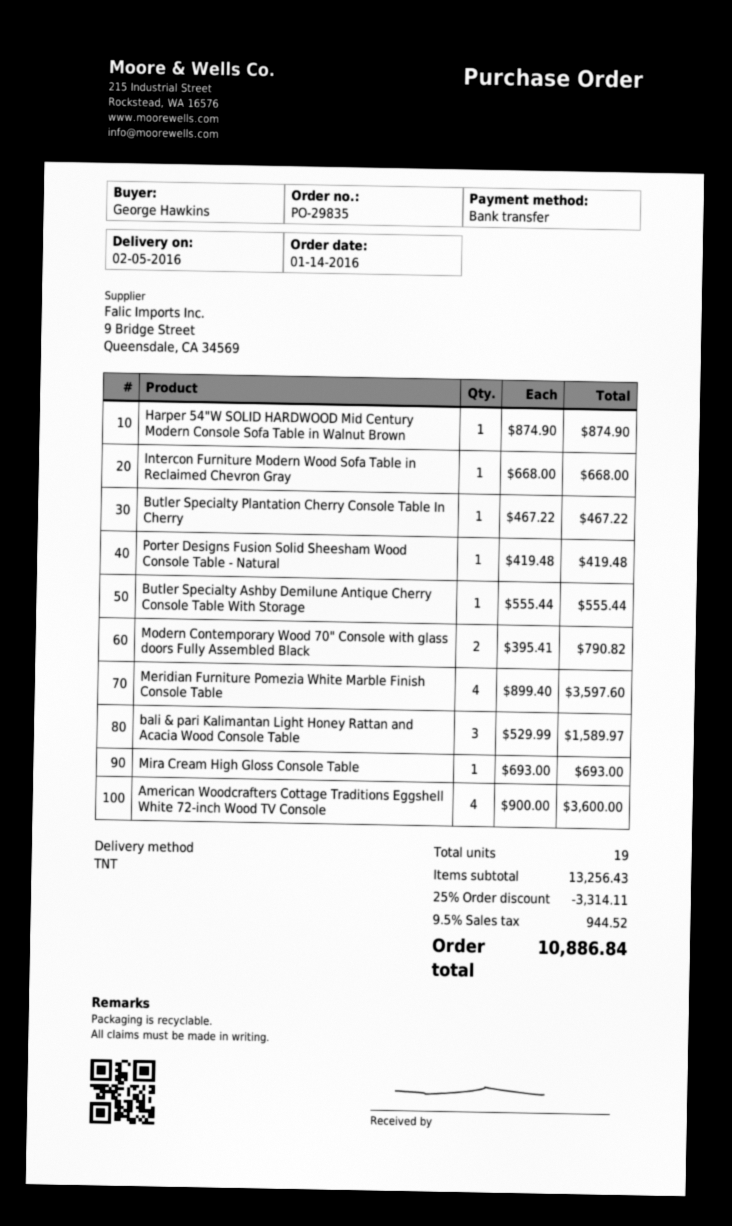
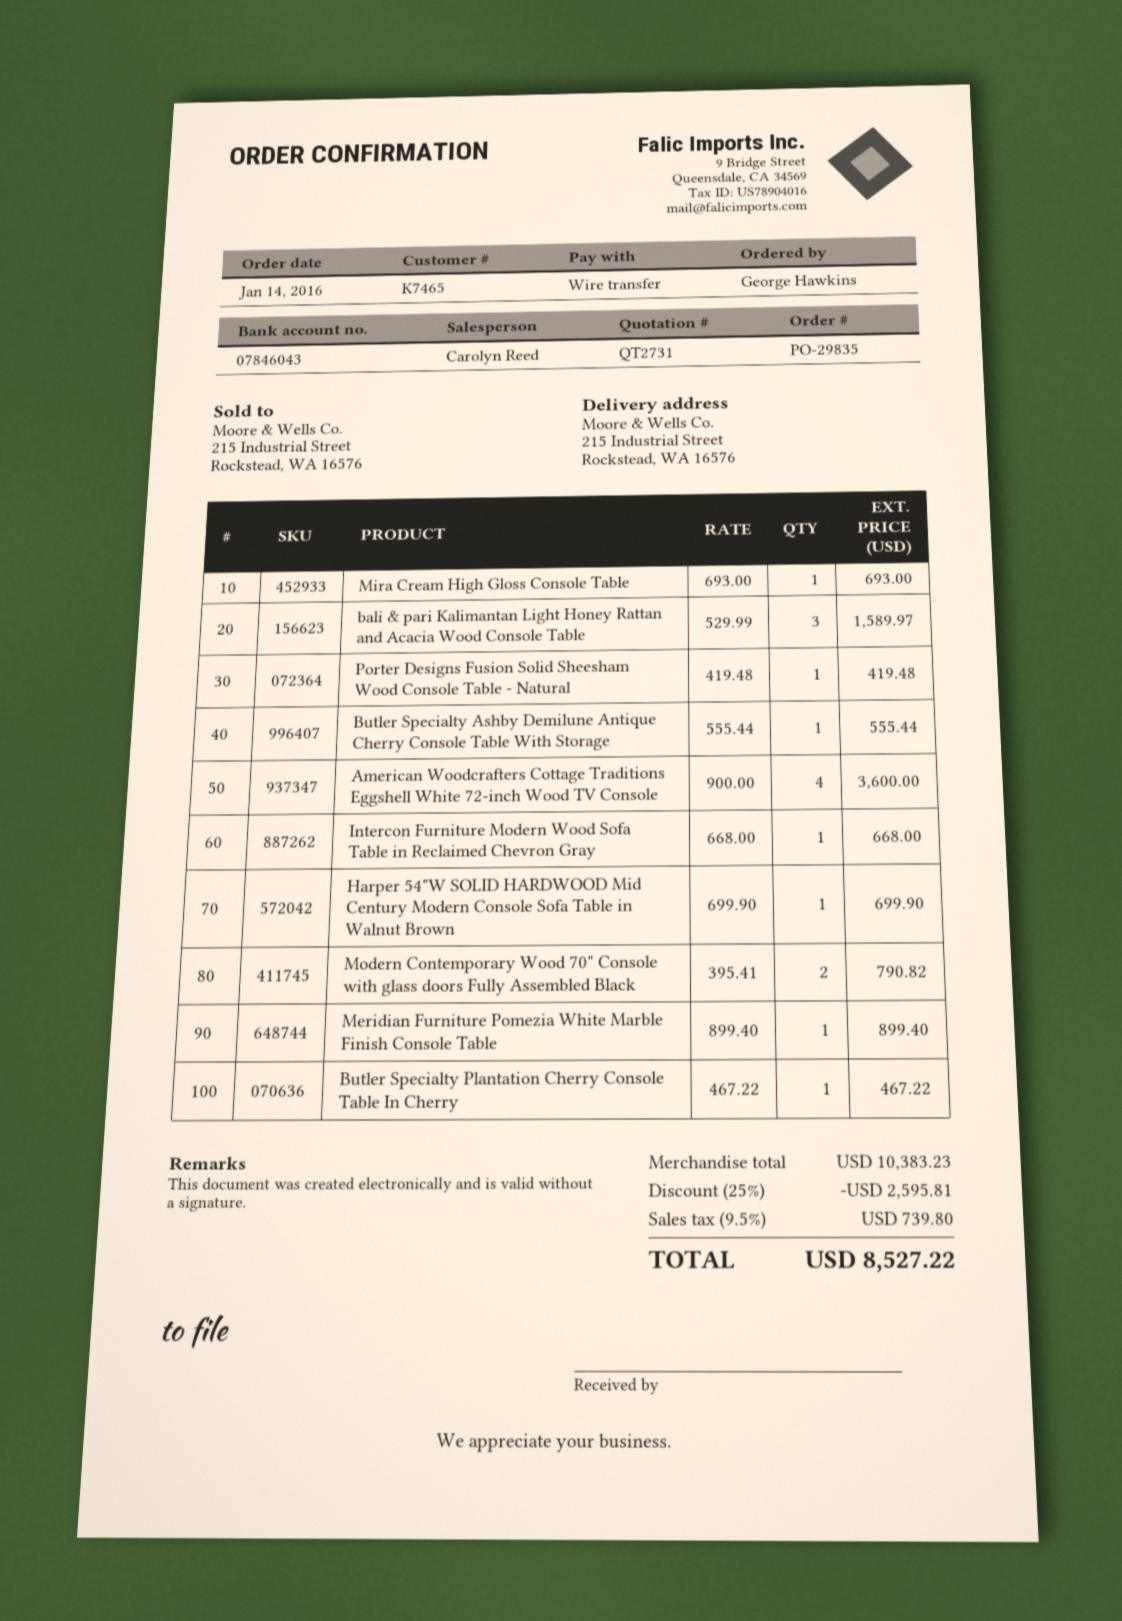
Harper 54"W SOLID HARDWOOD Mid Century Modern Console Sofa Table in Walnut Brown: 1 x 874.90 = 874.90 -> 1 x 699.90 = 699.90
Meridian Furniture Pomezia White Marble Finish Console Table: 4 x 899.40 = 3597.60 -> 1 x 899.40 = 899.40
subtotal: 13256.43 -> 10383.23
discount: 25% = 3314.11 -> 25% = 2595.81
tax: 9.5% = 944.52 -> 9.5% = 739.80
total: 10886.84 -> 8527.22

